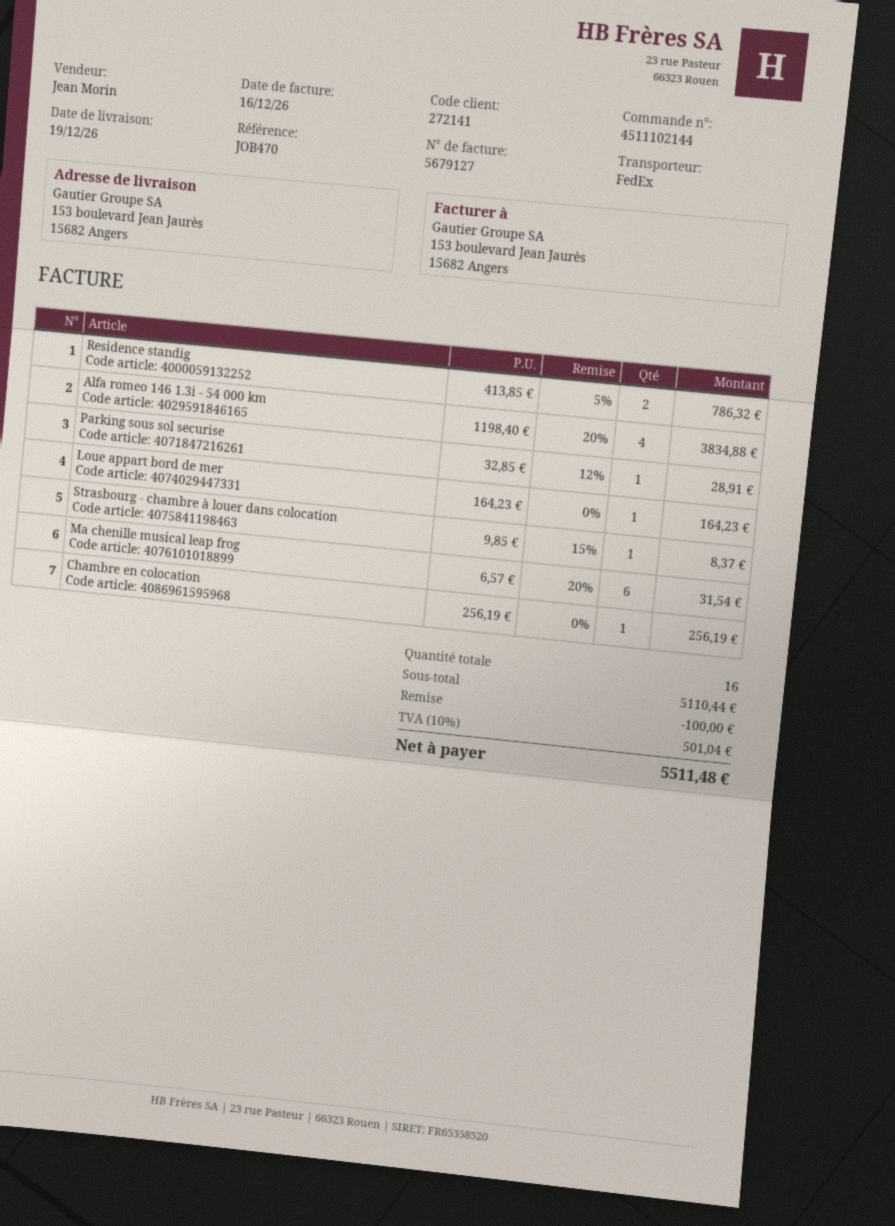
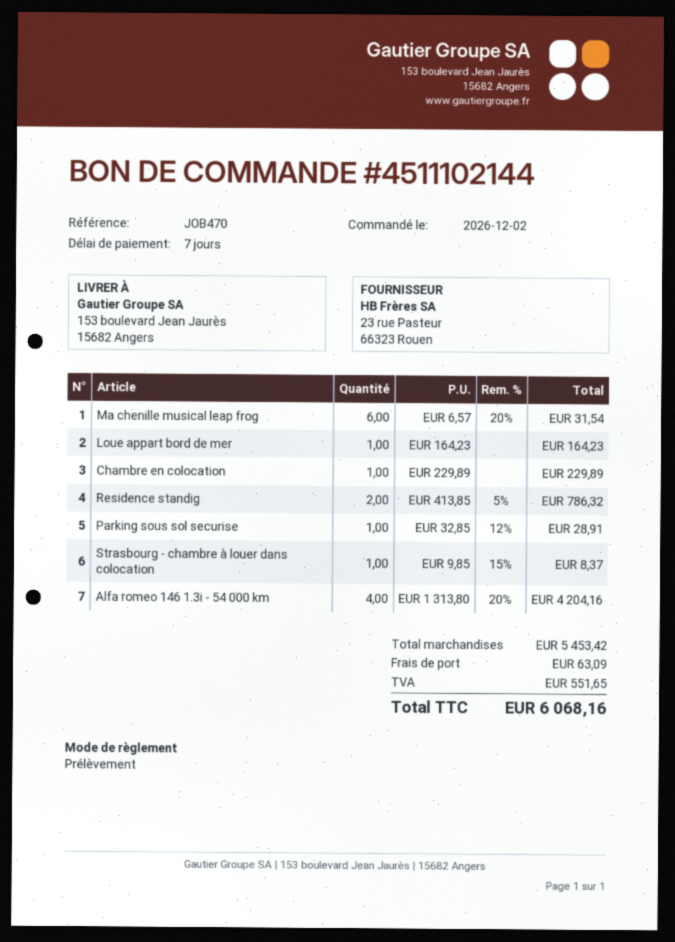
Alfa romeo 146 1.3i - 54 000 km: 4 x 1198.40 - 20% = 3834.88 -> 4 x 1313.80 - 20% = 4204.16
Chambre en colocation: 1 x 256.19 = 256.19 -> 1 x 229.89 = 229.89
subtotal: 5110.44 -> 5453.42
discount: 100.00 -> none
shipping: none -> 63.09
tax: 501.04 -> 551.65
total: 5511.48 -> 6068.16

